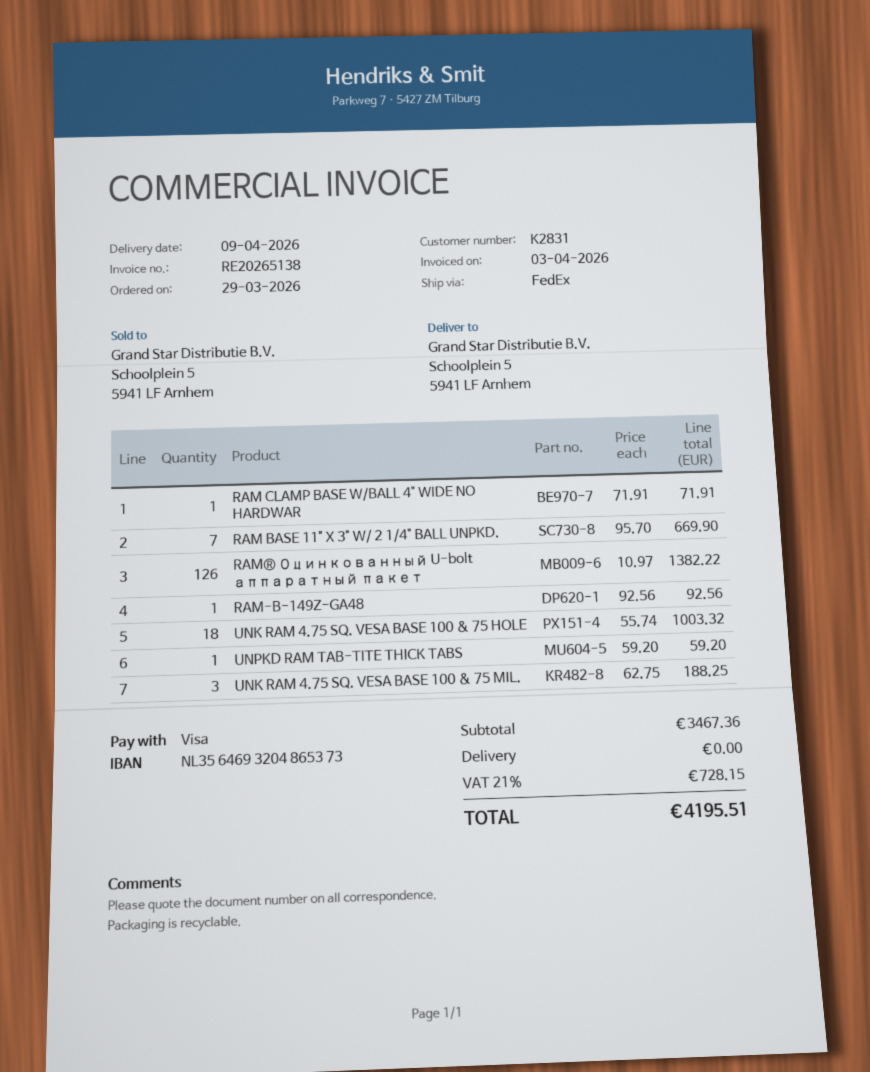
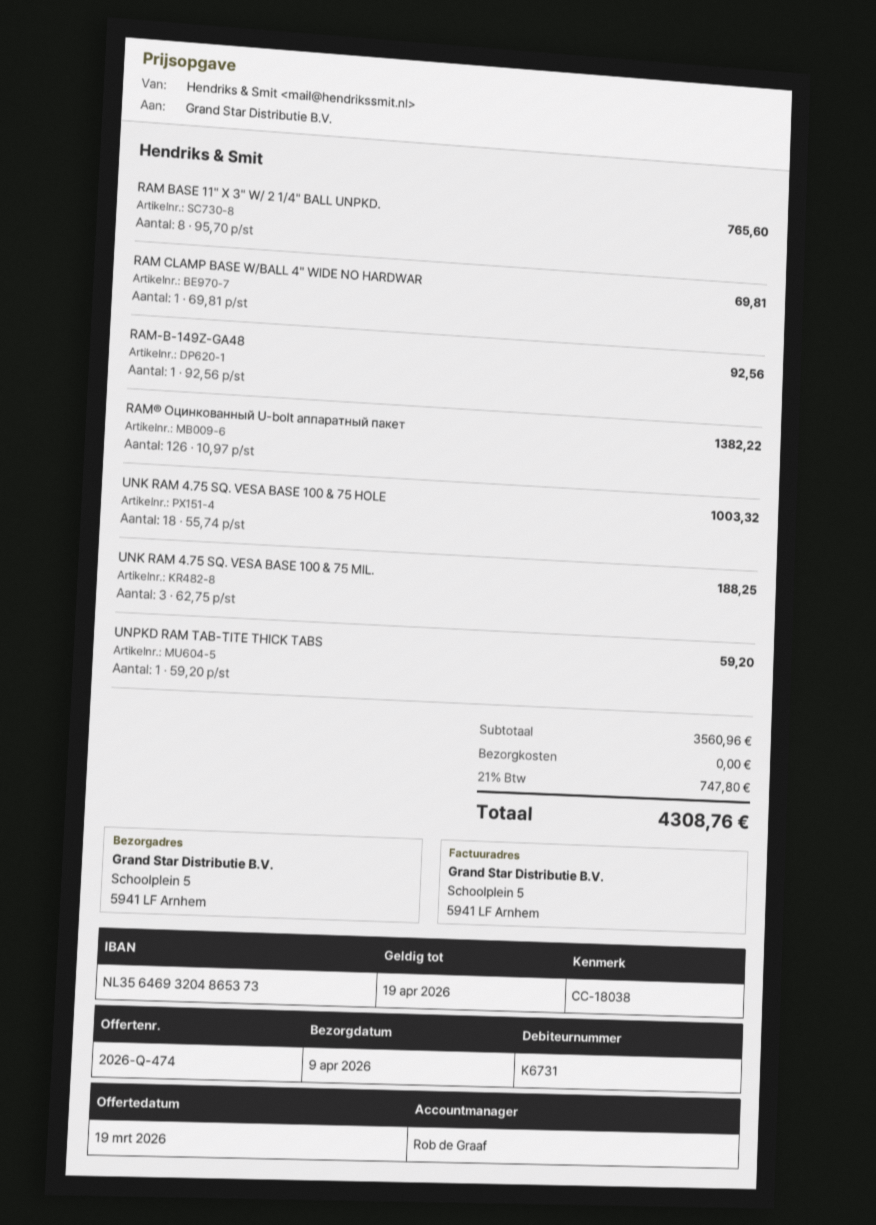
customer number: K2831 -> K6731
RAM CLAMP BASE W/BALL 4" WIDE NO HARDWAR: 1 x 71.91 = 71.91 -> 1 x 69.81 = 69.81
RAM BASE 11" X 3" W/ 2 1/4" BALL UNPKD.: 7 x 95.70 = 669.90 -> 8 x 95.70 = 765.60
subtotal: 3467.36 -> 3560.96
tax: 21% = 728.15 -> 21% = 747.80
total: 4195.51 -> 4308.76

